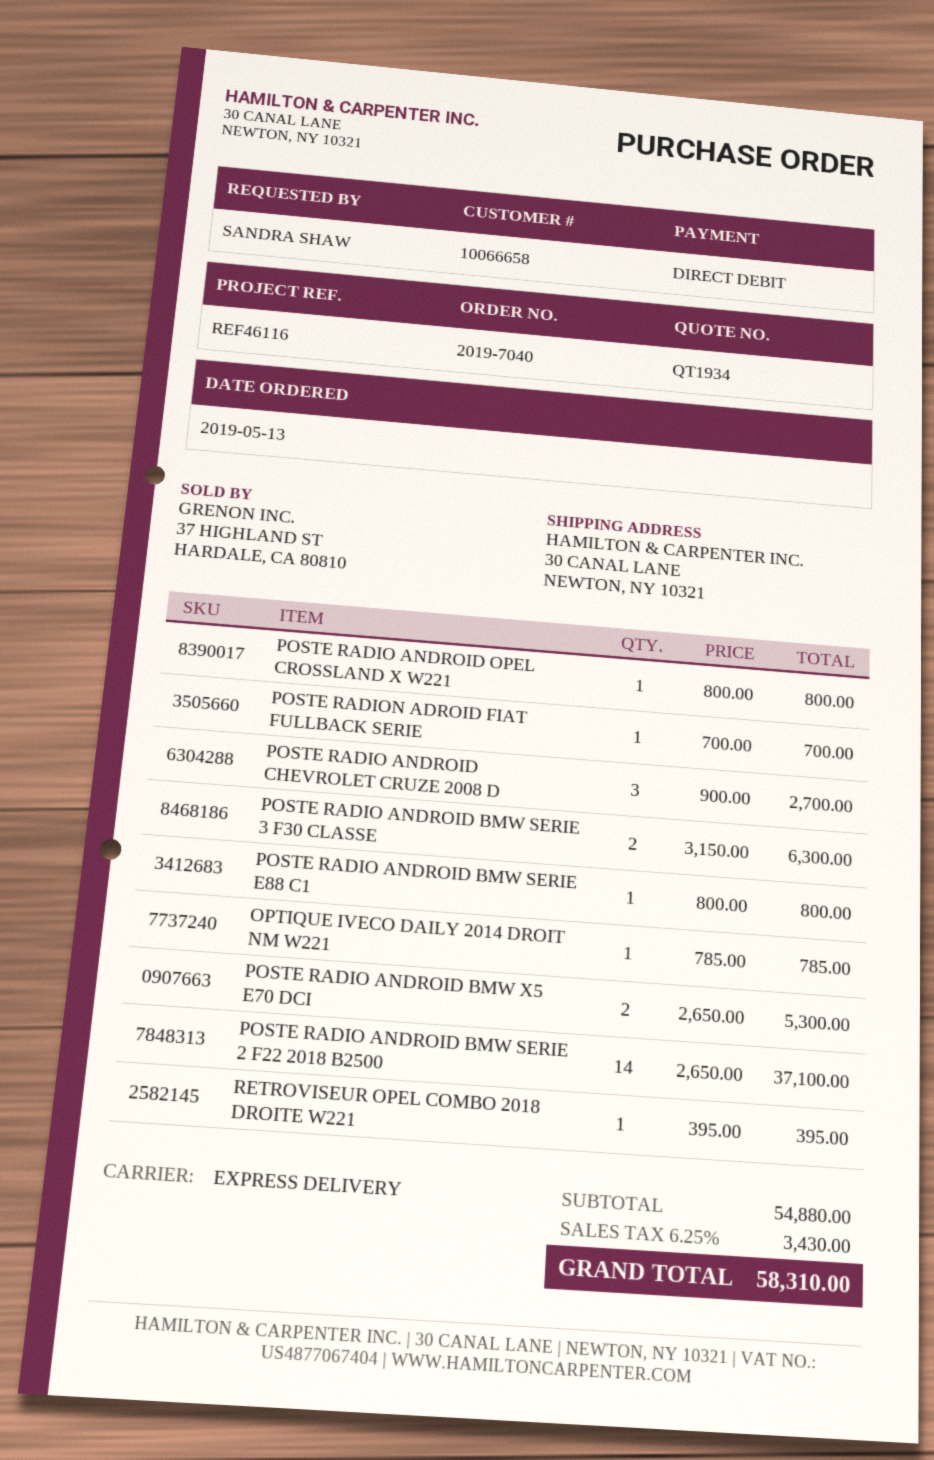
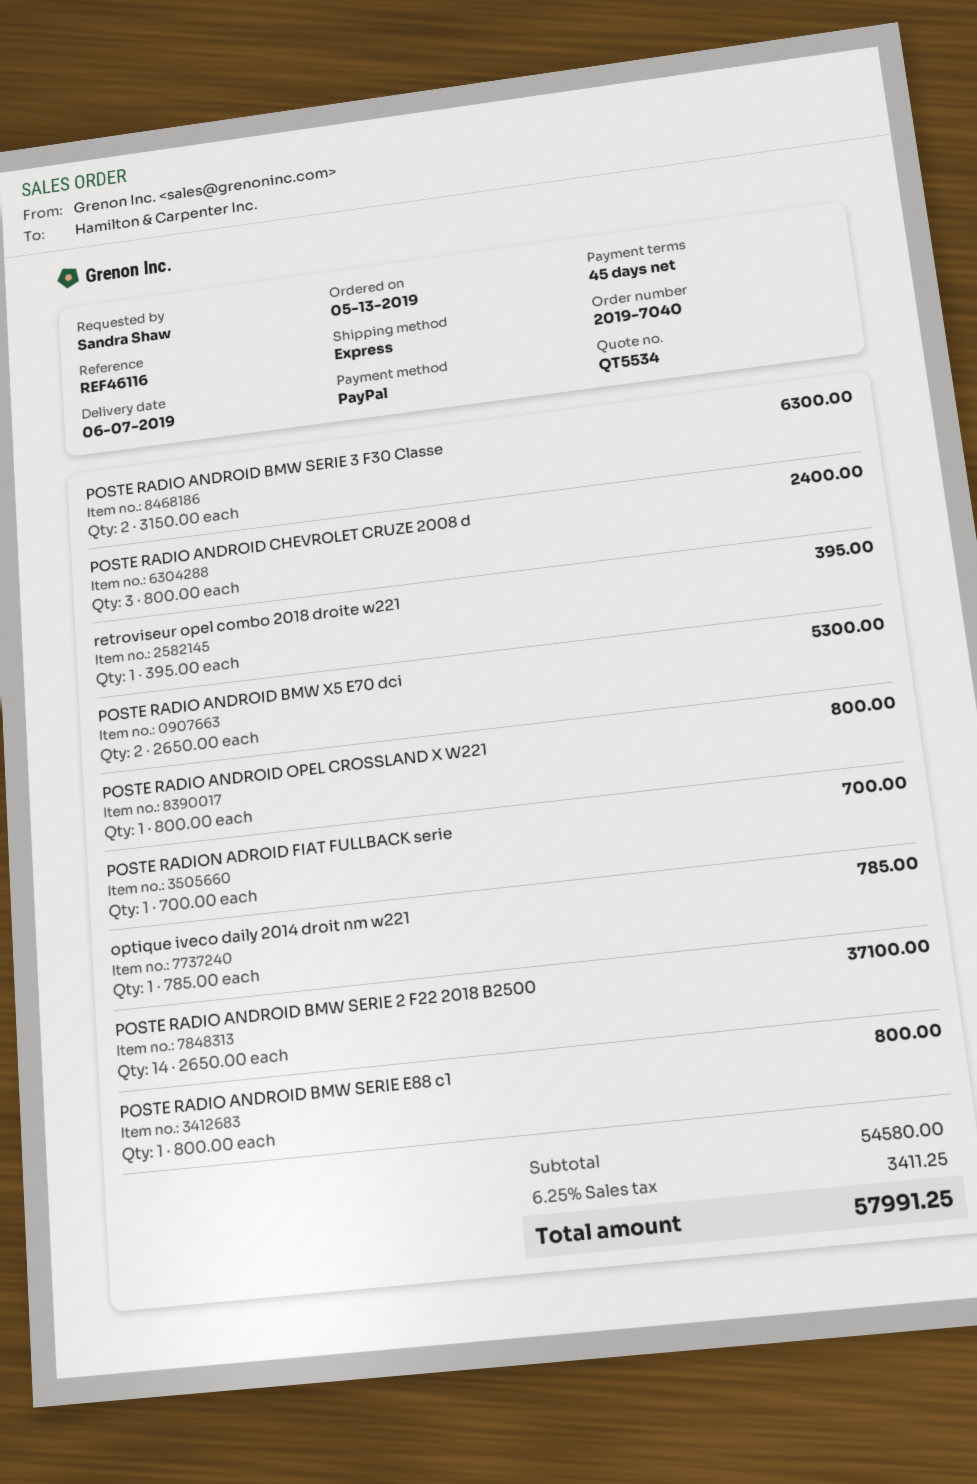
quote number: QT1934 -> QT5534
payment method: direct debit -> PayPal
POSTE RADIO ANDROID CHEVROLET CRUZE 2008 D: 3 x 900.00 = 2700.00 -> 3 x 800.00 = 2400.00
subtotal: 54880.00 -> 54580.00
tax: 6.25% = 3430.00 -> 6.25% = 3411.25
total: 58310.00 -> 57991.25

